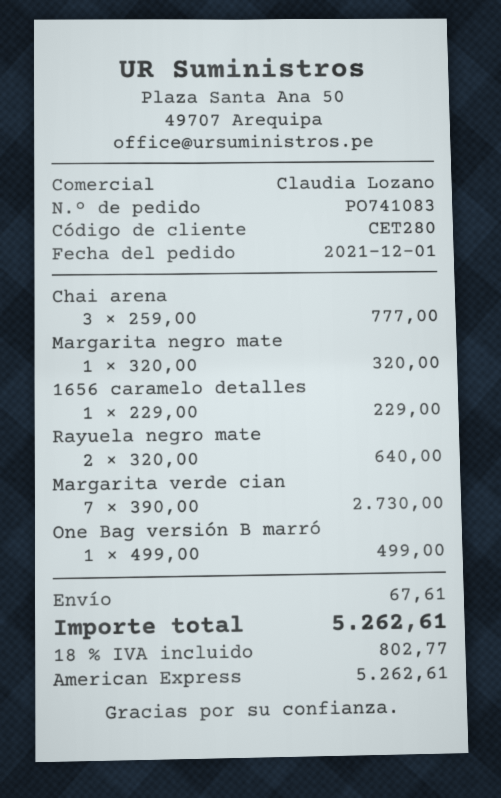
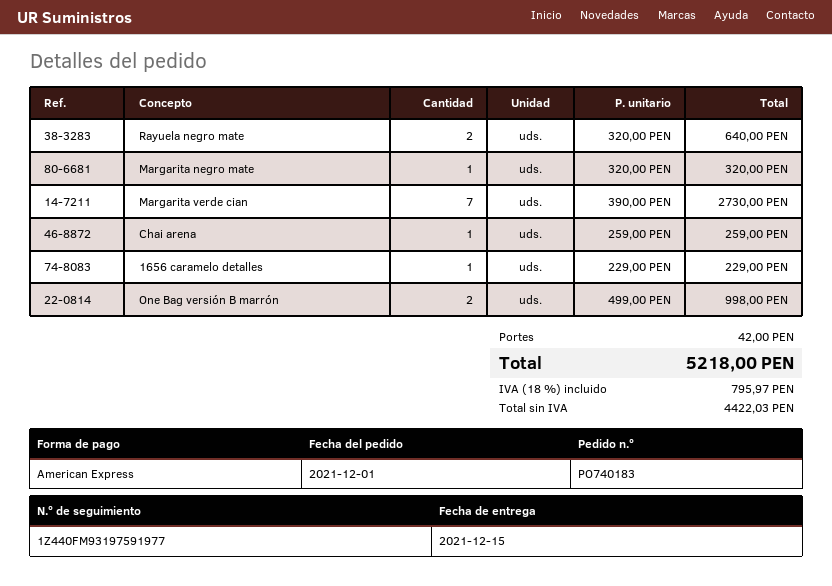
order number: PO741083 -> PO740183
Chai arena: 3 x 259.00 = 777.00 -> 1 x 259.00 = 259.00
One Bag versión B marró: 1 x 499.00 = 499.00 -> 2 x 499.00 = 998.00
shipping: 67.61 -> 42.00
tax: 18% = 802.77 -> 18% = 795.97
total: 5262.61 -> 5218.00

